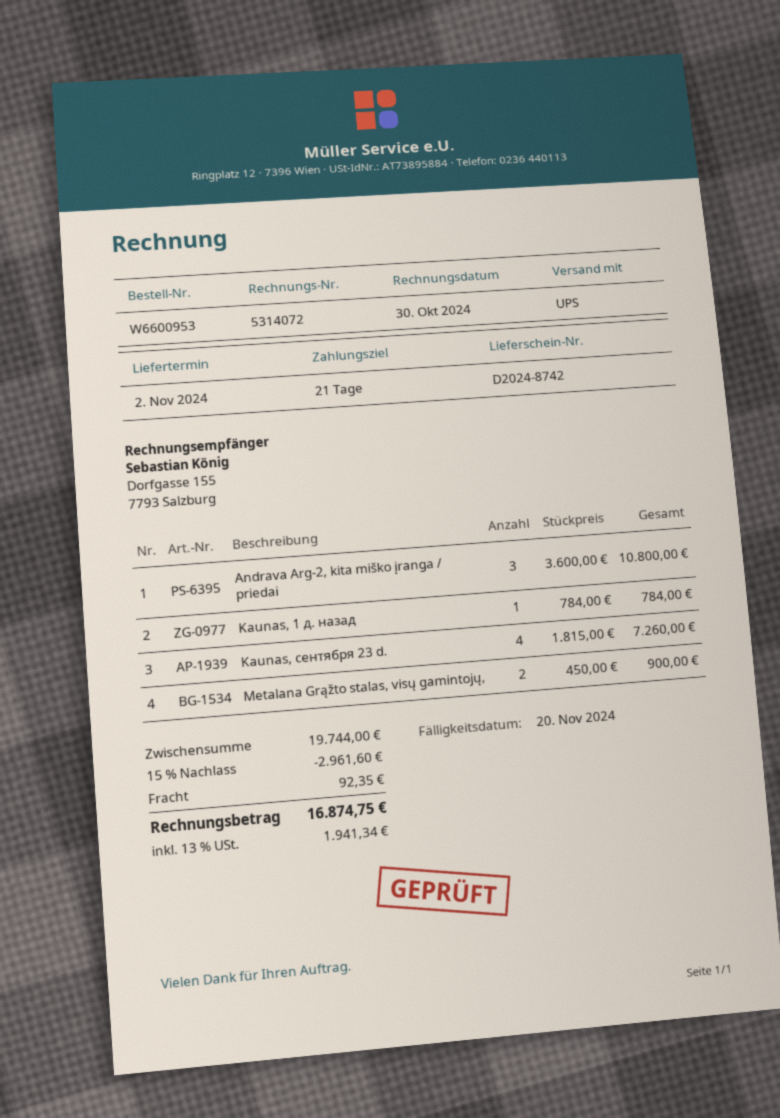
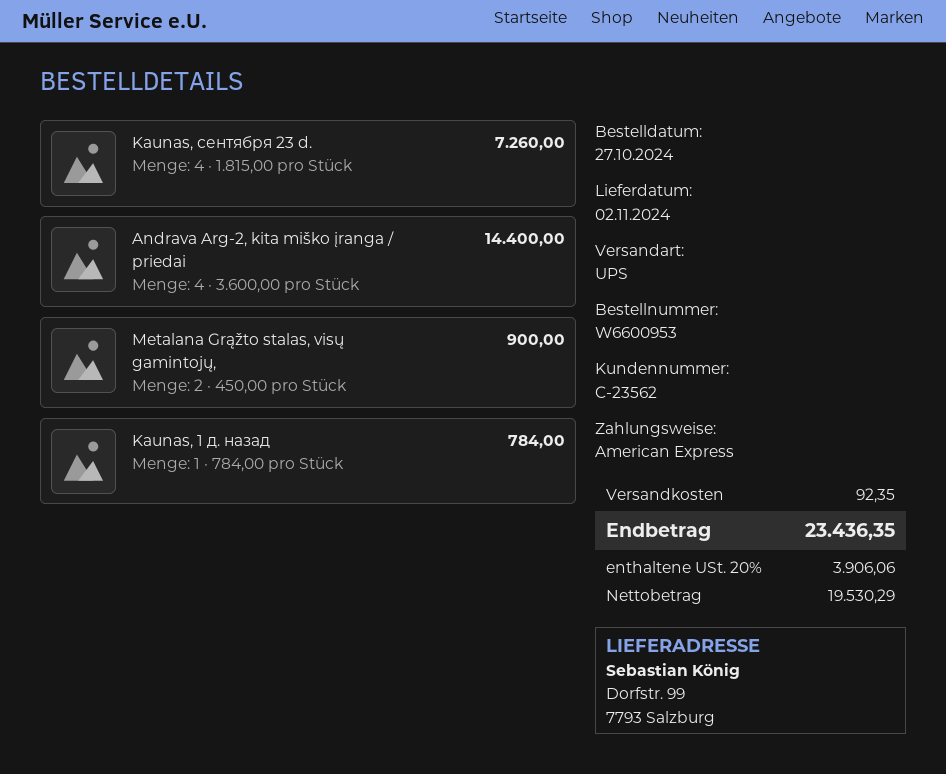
Andrava Arg-2, kita miško įranga / priedai: 3 x 3600.00 = 10800.00 -> 4 x 3600.00 = 14400.00
discount: 15% = 2961.60 -> none
tax: 13% = 1941.34 -> 20% = 3906.06
total: 16874.75 -> 23436.35

